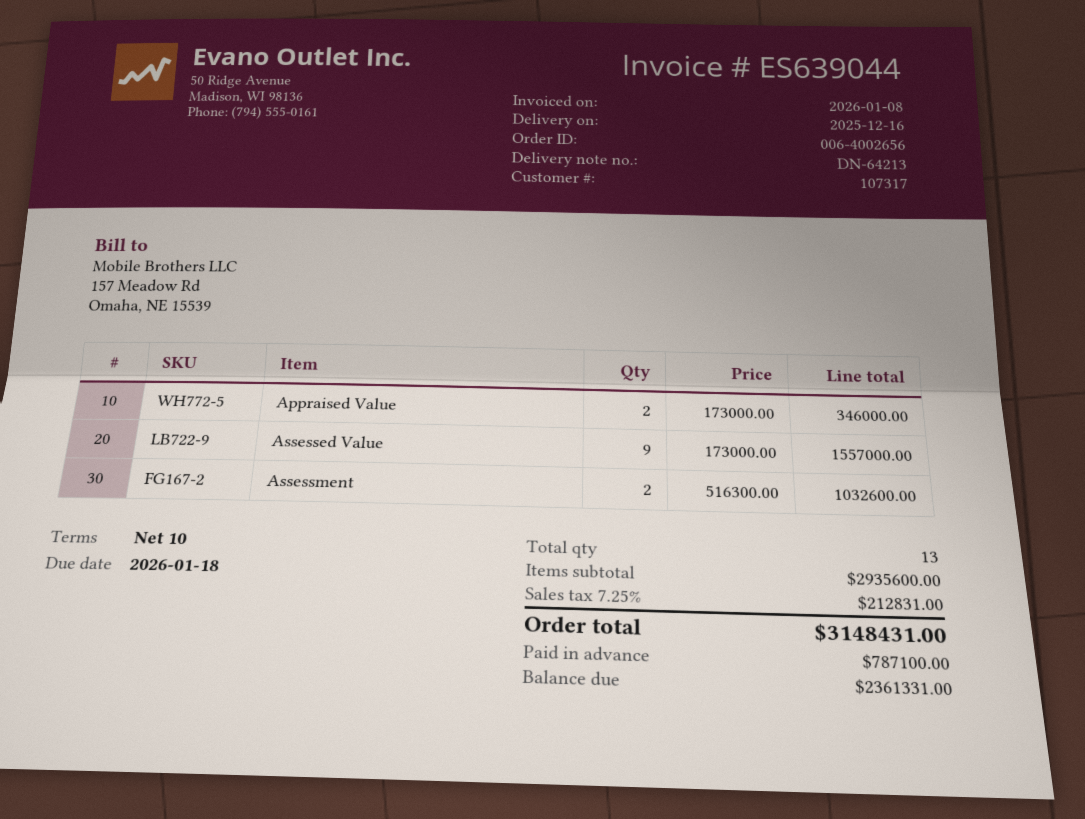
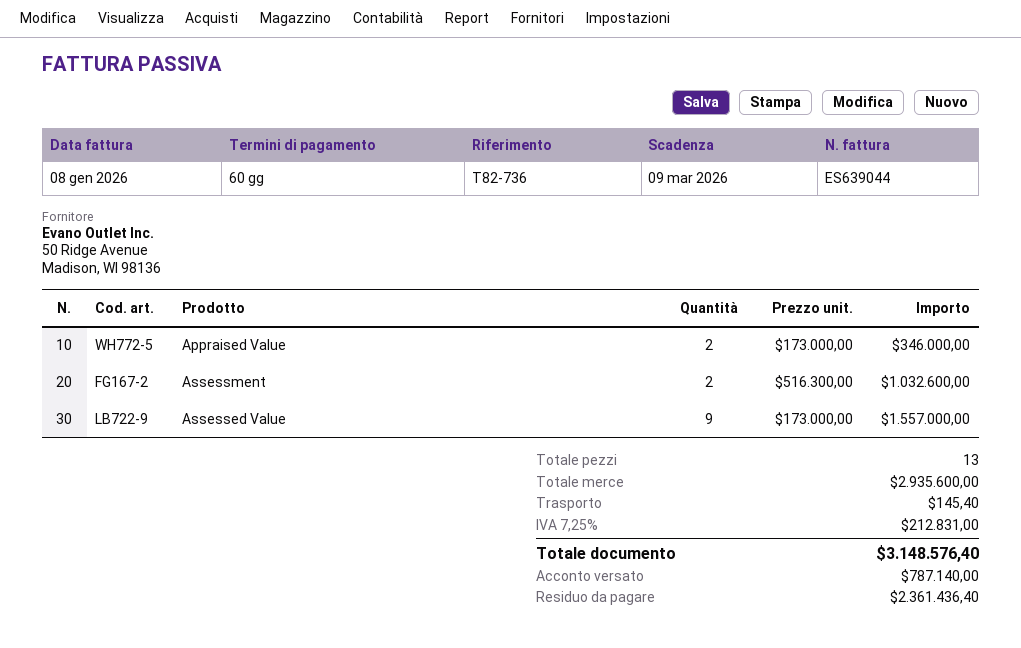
payment terms: 10 days -> 60 days
due date: 2026-01-18 -> 2026-03-09
shipping: none -> 145.40
total: 3148431.00 -> 3148576.40
deposit: 787100.00 -> 787140.00
balance: 2361331.00 -> 2361436.40

